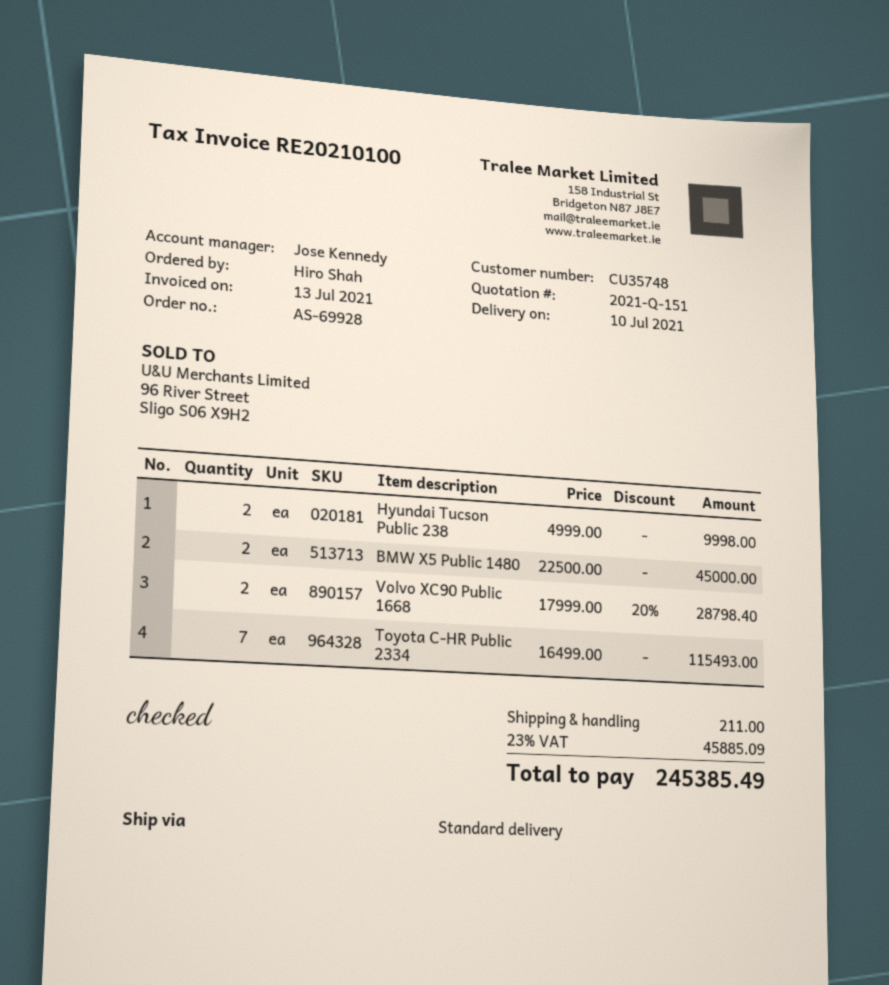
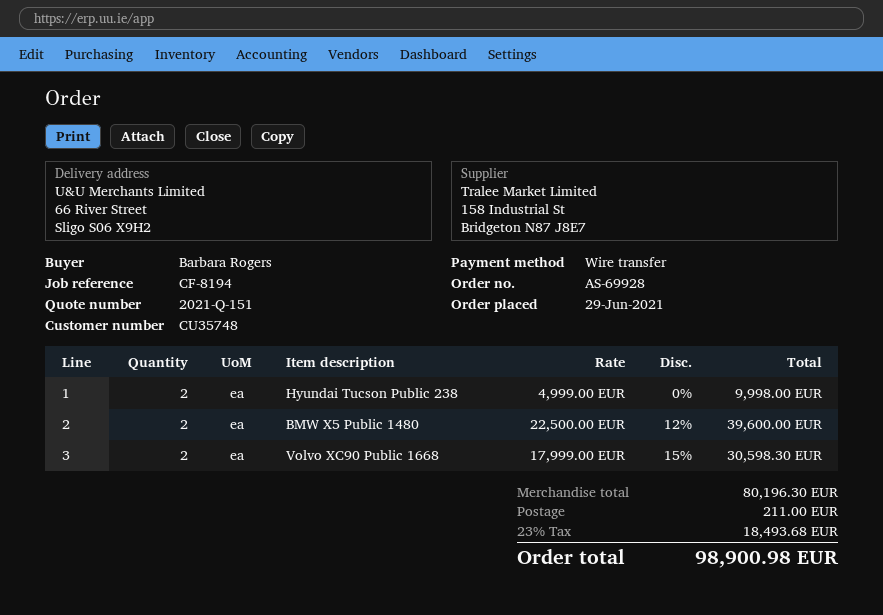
ordered by: Hiro Shah -> Barbara Rogers
BMW X5 Public 1480: 2 x 22500.00 = 45000.00 -> 2 x 22500.00 - 12% = 39600.00
Volvo XC90 Public 1668: 2 x 17999.00 - 20% = 28798.40 -> 2 x 17999.00 - 15% = 30598.30
Toyota C-HR Public 2334: 7 x 16499.00 = 115493.00 -> none
tax: 23% = 45885.09 -> 23% = 18493.68
total: 245385.49 -> 98900.98

